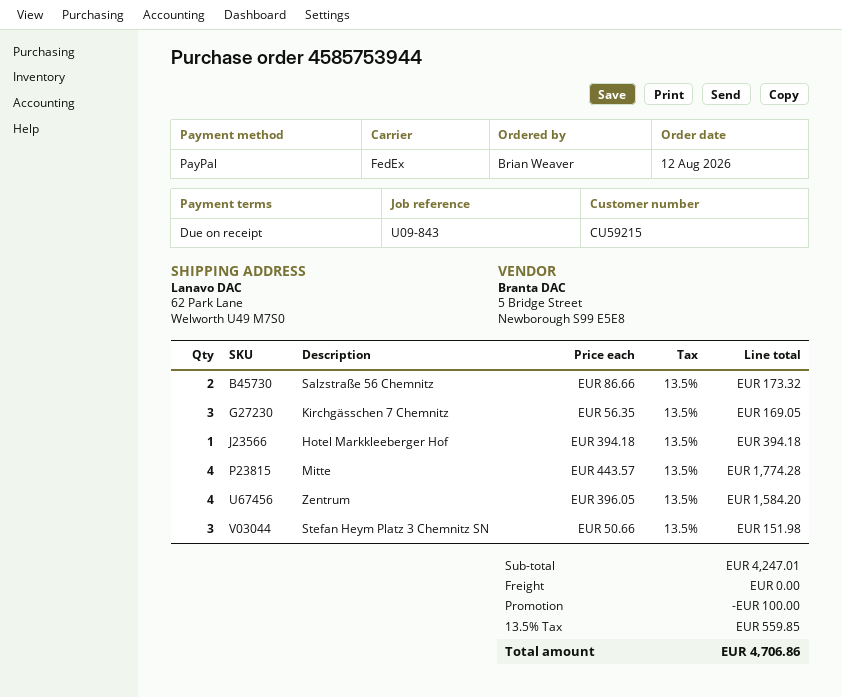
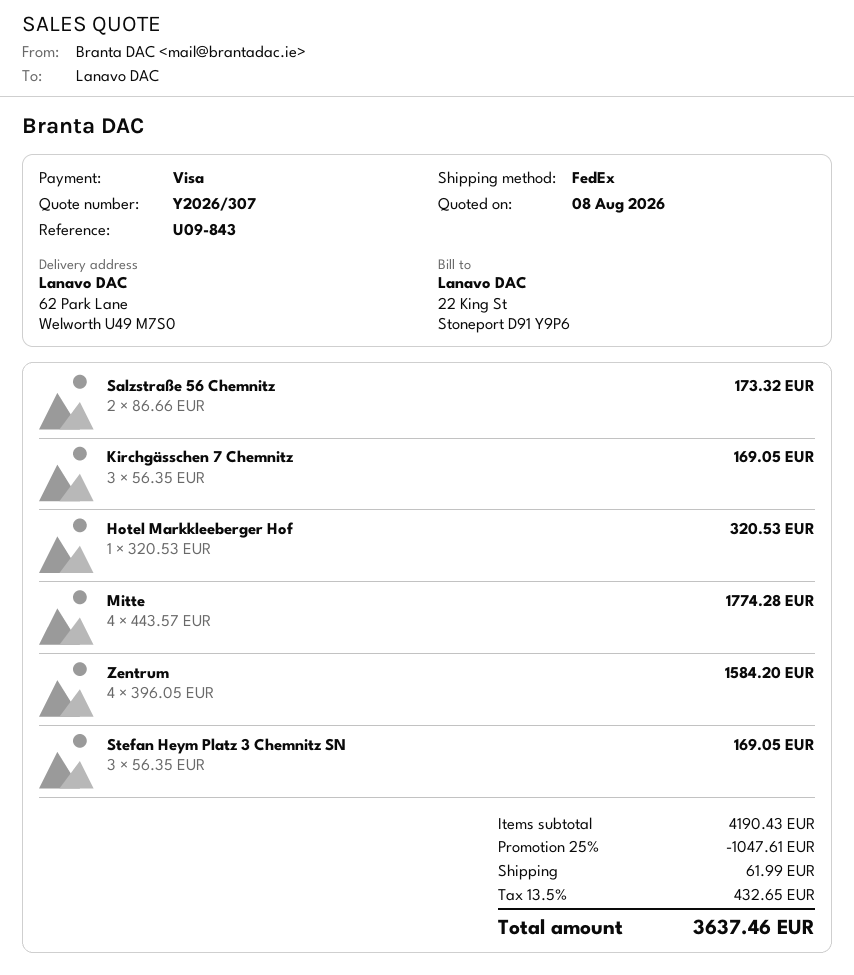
payment method: PayPal -> Visa
Hotel Markkleeberger Hof: 1 x 394.18 = 394.18 -> 1 x 320.53 = 320.53
Stefan Heym Platz 3 Chemnitz SN: 3 x 50.66 = 151.98 -> 3 x 56.35 = 169.05
subtotal: 4247.01 -> 4190.43
discount: 100.00 -> 1047.61
shipping: 0.00 -> 61.99
tax: 13.5% = 559.85 -> 13.5% = 432.65
total: 4706.86 -> 3637.46

